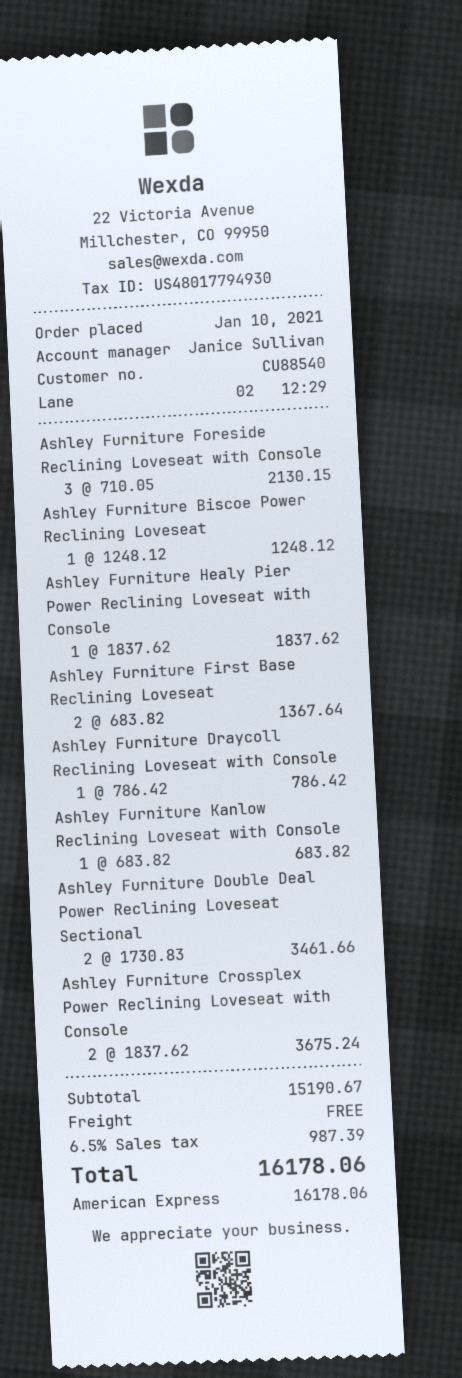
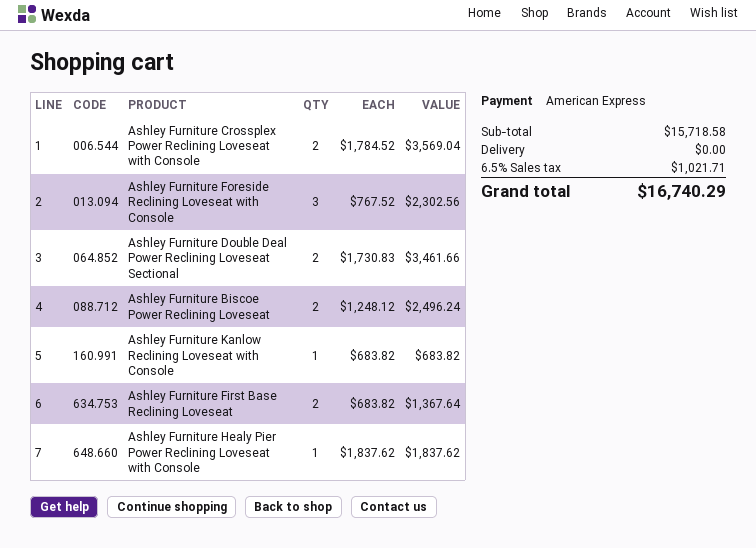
Ashley Furniture Foreside Reclining Loveseat with Console: 3 x 710.05 = 2130.15 -> 3 x 767.52 = 2302.56
Ashley Furniture Biscoe Power Reclining Loveseat: 1 x 1248.12 = 1248.12 -> 2 x 1248.12 = 2496.24
Ashley Furniture Draycoll Reclining Loveseat with Console: 1 x 786.42 = 786.42 -> none
Ashley Furniture Crossplex Power Reclining Loveseat with Console: 2 x 1837.62 = 3675.24 -> 2 x 1784.52 = 3569.04
subtotal: 15190.67 -> 15718.58
tax: 6.5% = 987.39 -> 6.5% = 1021.71
total: 16178.06 -> 16740.29

